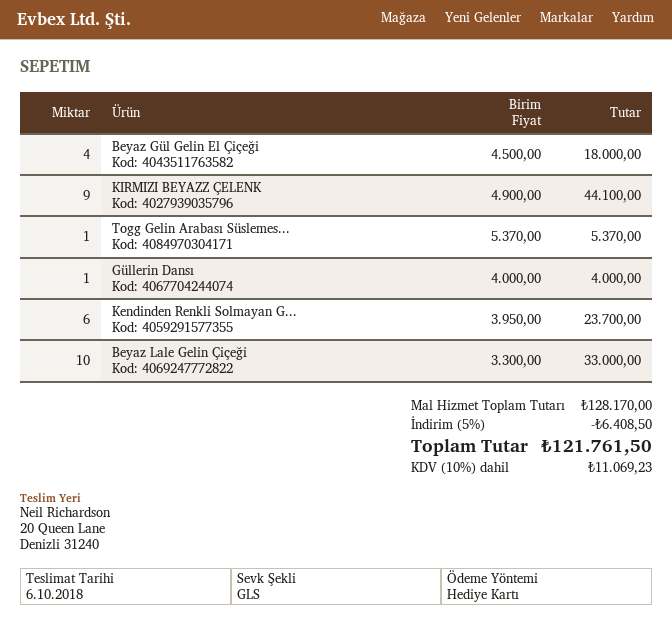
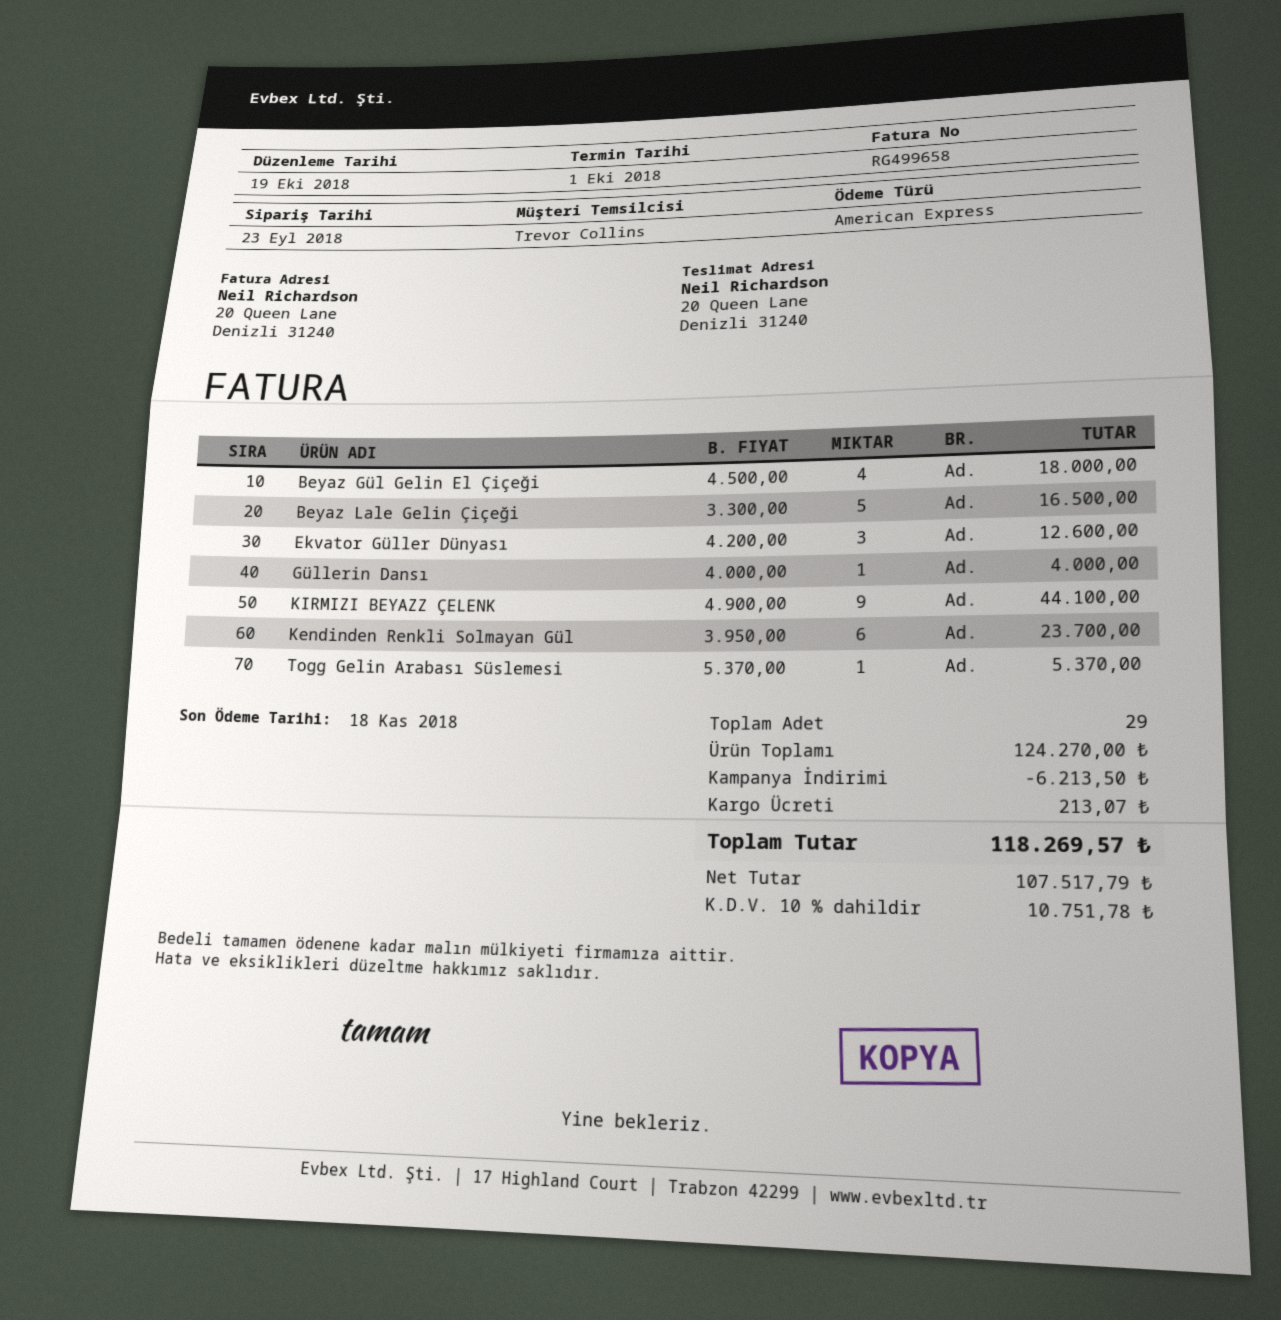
delivery date: 2018-10-06 -> 2018-10-01
payment method: gift card -> American Express
Beyaz Lale Gelin Çiçeği: 10 x 3300.00 = 33000.00 -> 5 x 3300.00 = 16500.00
Ekvator Güller Dünyası: none -> 3 x 4200.00 = 12600.00
subtotal: 128170.00 -> 124270.00
discount: 6408.50 -> 6213.50
shipping: none -> 213.07
tax: 10% = 11069.23 -> 10% = 10751.78
total: 121761.50 -> 118269.57

